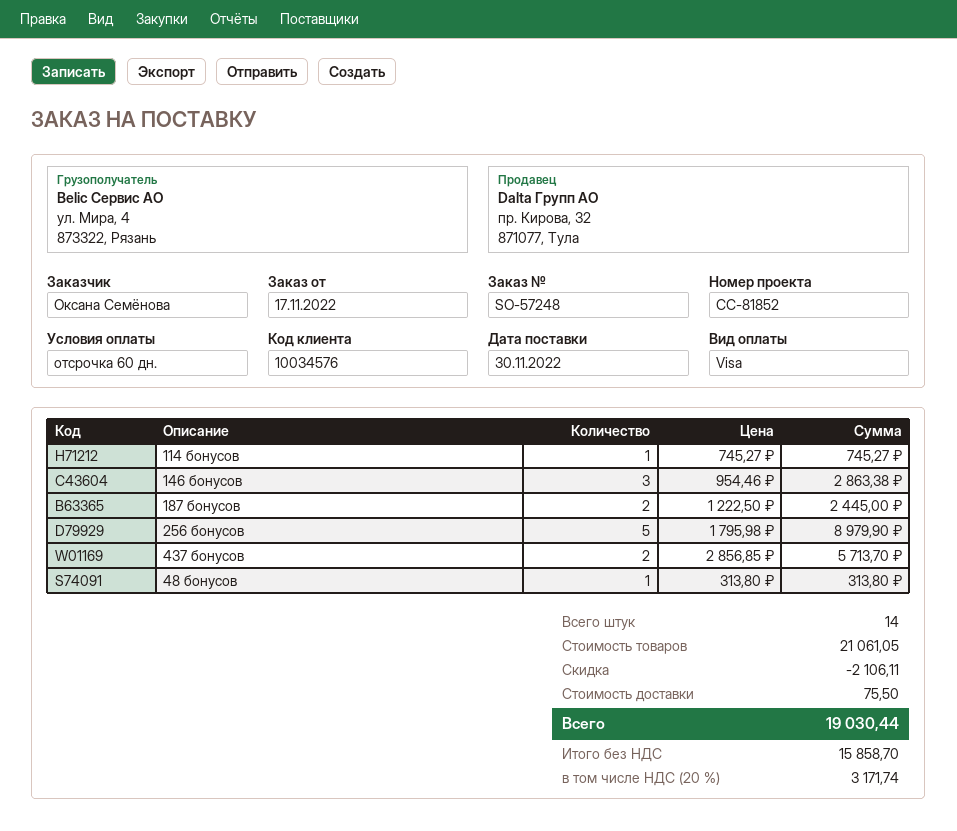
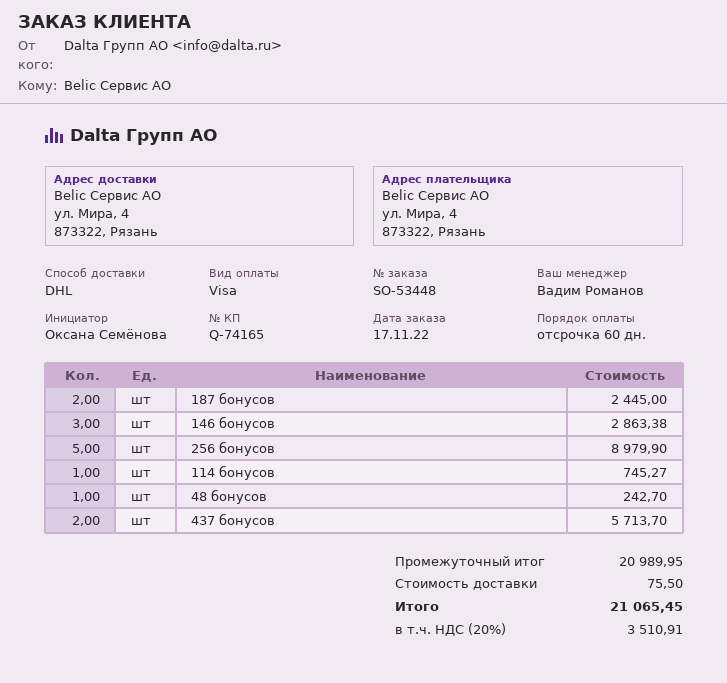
order number: SO-57248 -> SO-53448
48 бонусов: 1 for 313.80 -> 1 for 242.70
subtotal: 21061.05 -> 20989.95
discount: 2106.11 -> none
tax: 20% = 3171.74 -> 20% = 3510.91
total: 19030.44 -> 21065.45

